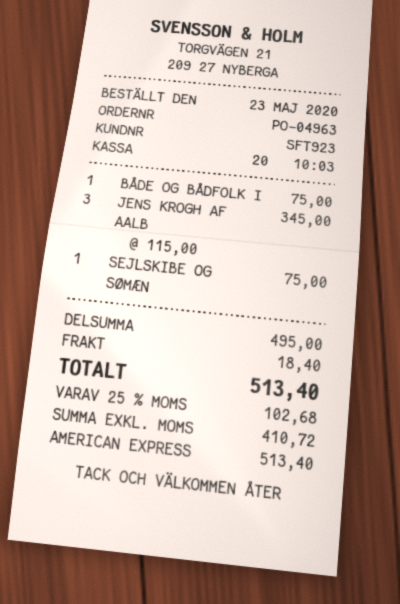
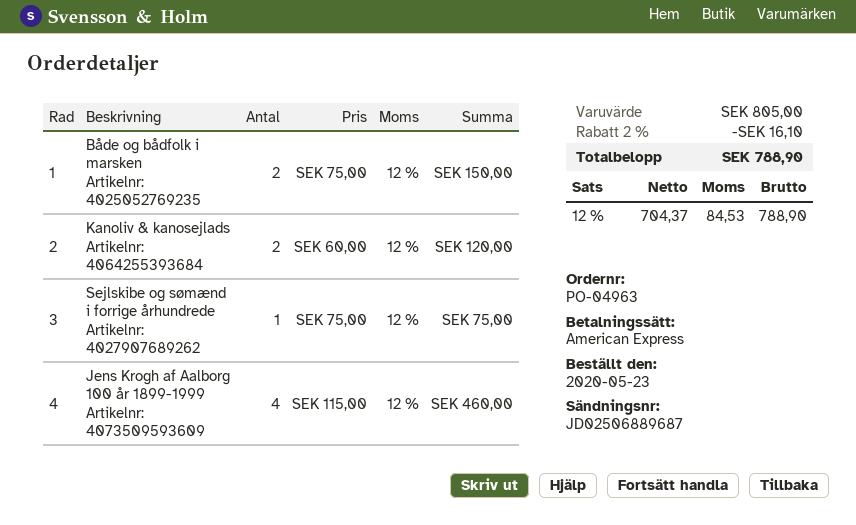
BÅDE OG BÅDFOLK I: 1 x 75.00 = 75.00 -> 2 x 75.00 = 150.00
JENS KROGH AF AALB: 3 x 115.00 = 345.00 -> 4 x 115.00 = 460.00
Kanoliv & kanosejlads: none -> 2 x 60.00 = 120.00
subtotal: 495.00 -> 805.00
discount: none -> 2% = 16.10
shipping: 18.40 -> none
net: 410.72 -> 704.37
tax: 25% = 102.68 -> 12% = 84.53
total: 513.40 -> 788.90

